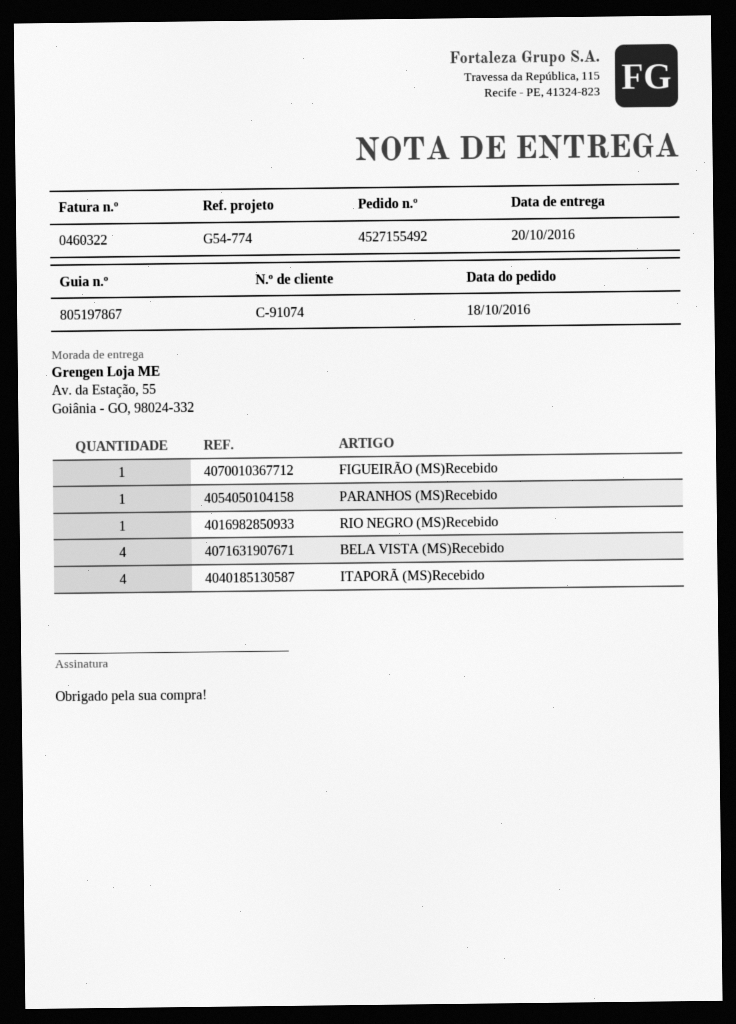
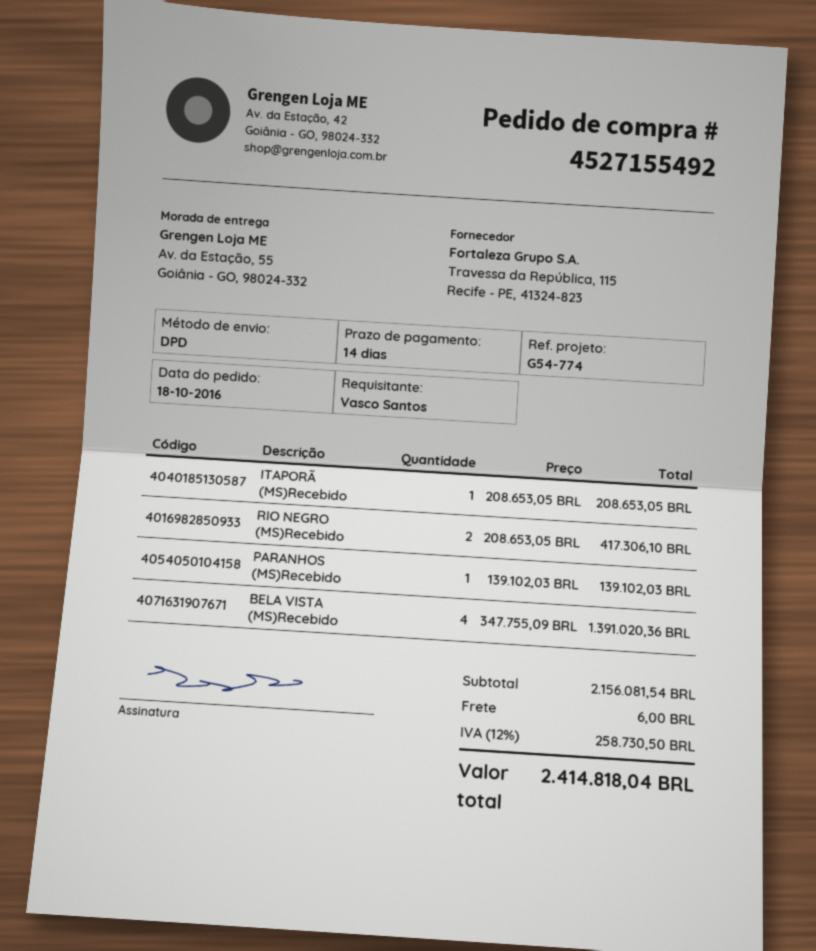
FIGUEIRÃO (MS)Recebido: 1 -> none
RIO NEGRO (MS)Recebido: 1 -> 2
ITAPORÃ (MS)Recebido: 4 -> 1

